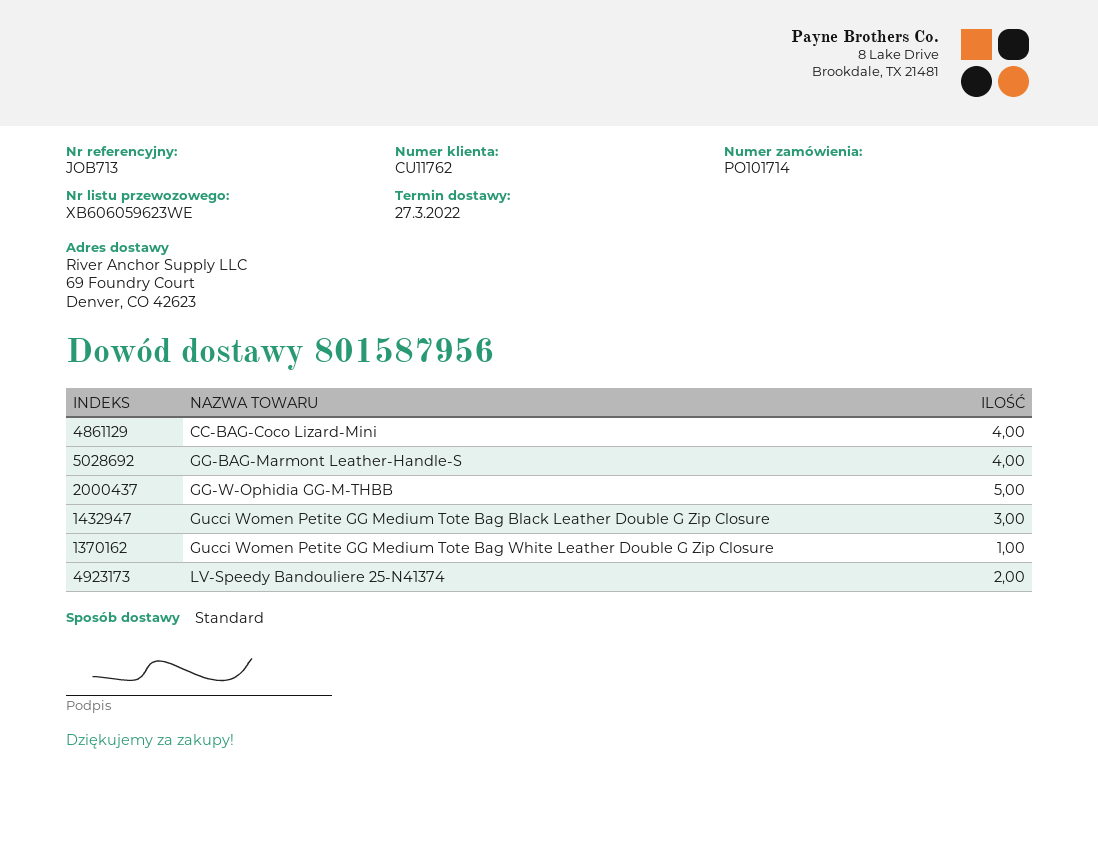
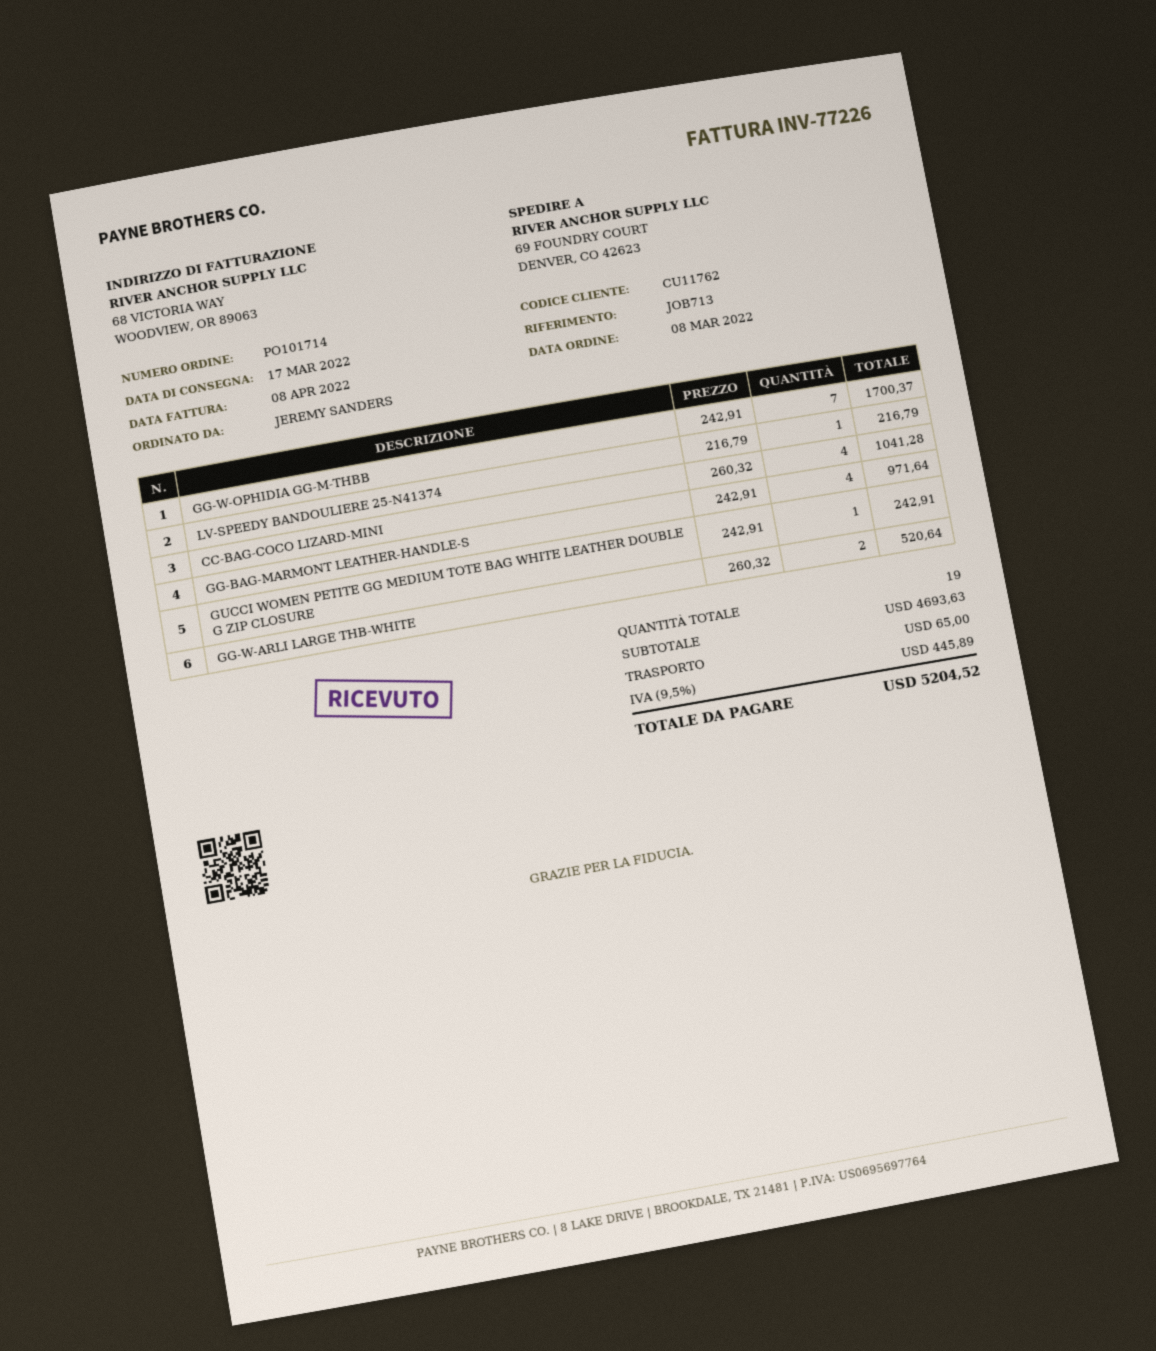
delivery date: 2022-03-27 -> 2022-03-17
GG-W-Ophidia GG-M-THBB: 5 -> 7
Gucci Women Petite GG Medium Tote Bag Black Leather Double G Zip Closure: 3 -> none
LV-Speedy Bandouliere 25-N41374: 2 -> 1
GG-W-ARLI LARGE THB-WHITE: none -> 2

